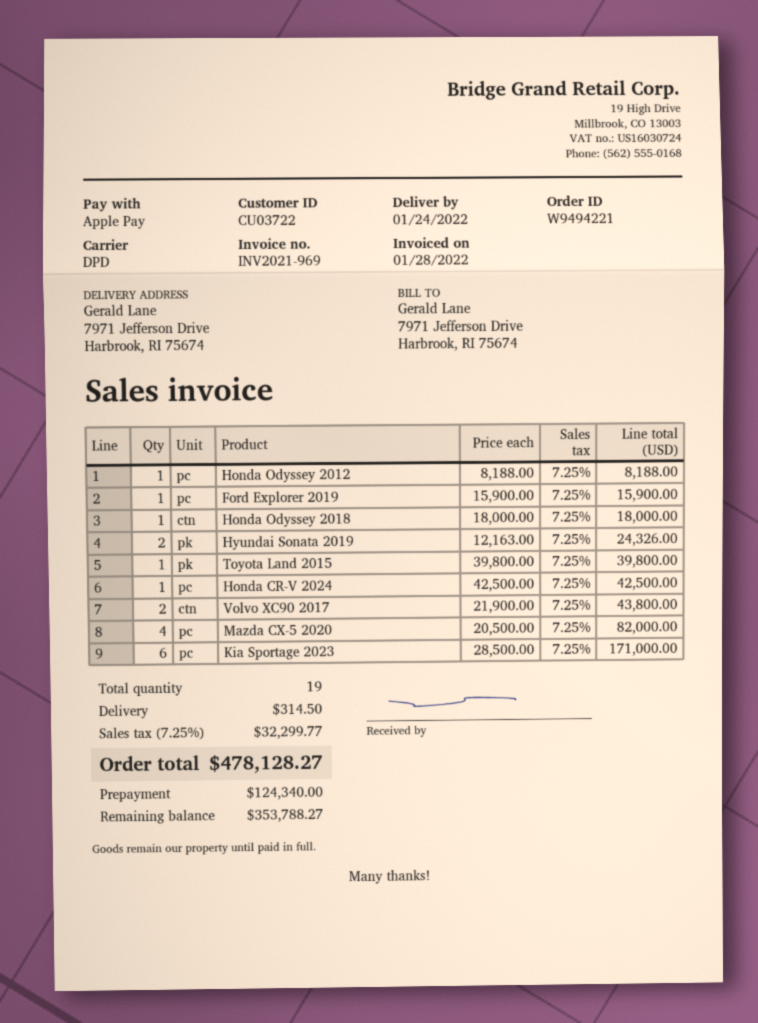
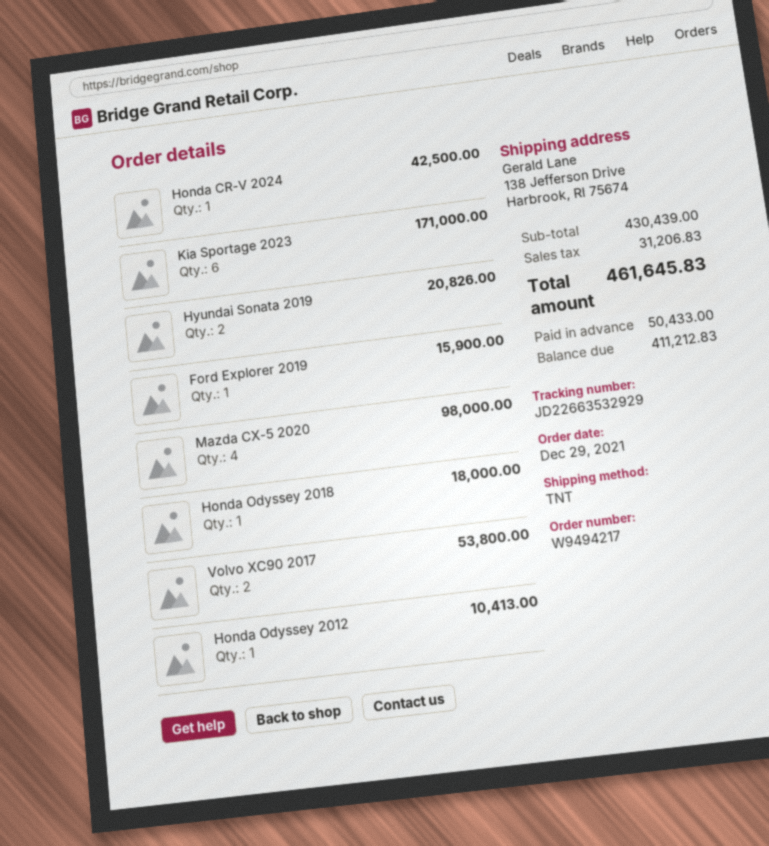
order number: W9494221 -> W9494217
shipping method: DPD -> TNT
ship to: 7971 Jefferson Drive, Harbrook, RI 75674 -> 138 Jefferson Drive, Harbrook, RI 75674
Honda Odyssey 2012: 1 for 8188.00 -> 1 for 10413.00
Hyundai Sonata 2019: 2 for 24326.00 -> 2 for 20826.00
Toyota Land 2015: 1 for 39800.00 -> none
Volvo XC90 2017: 2 for 43800.00 -> 2 for 53800.00
Mazda CX-5 2020: 4 for 82000.00 -> 4 for 98000.00
shipping: 314.50 -> none
tax: 32299.77 -> 31206.83
total: 478128.27 -> 461645.83
deposit: 124340.00 -> 50433.00
balance: 353788.27 -> 411212.83

